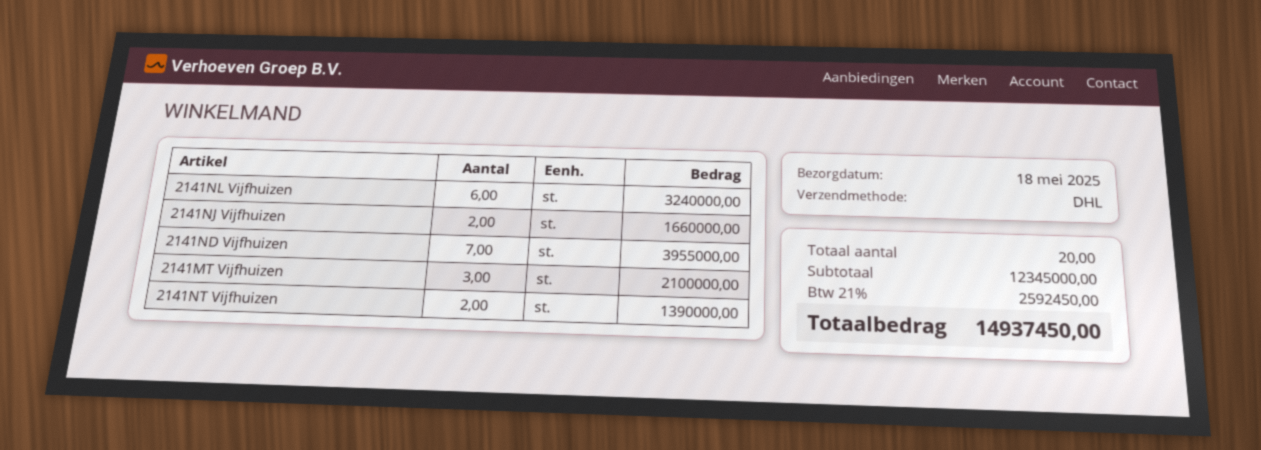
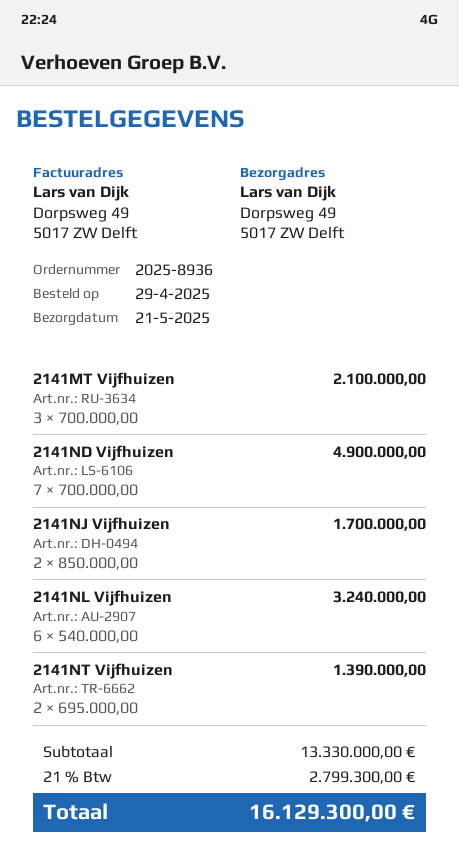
delivery date: 2025-05-18 -> 2025-05-21
2141NJ Vijfhuizen: 2 for 1660000.00 -> 2 for 1700000.00
2141ND Vijfhuizen: 7 for 3955000.00 -> 7 for 4900000.00
subtotal: 12345000.00 -> 13330000.00
tax: 21% = 2592450.00 -> 21% = 2799300.00
total: 14937450.00 -> 16129300.00

